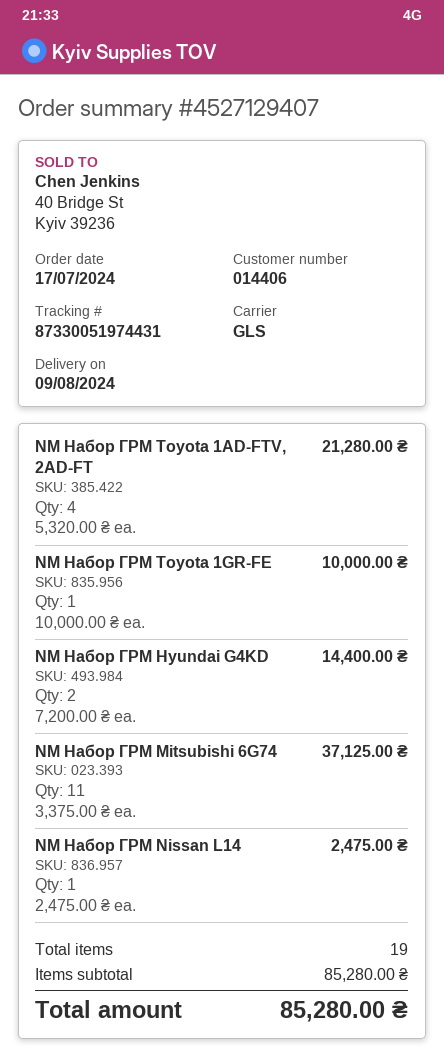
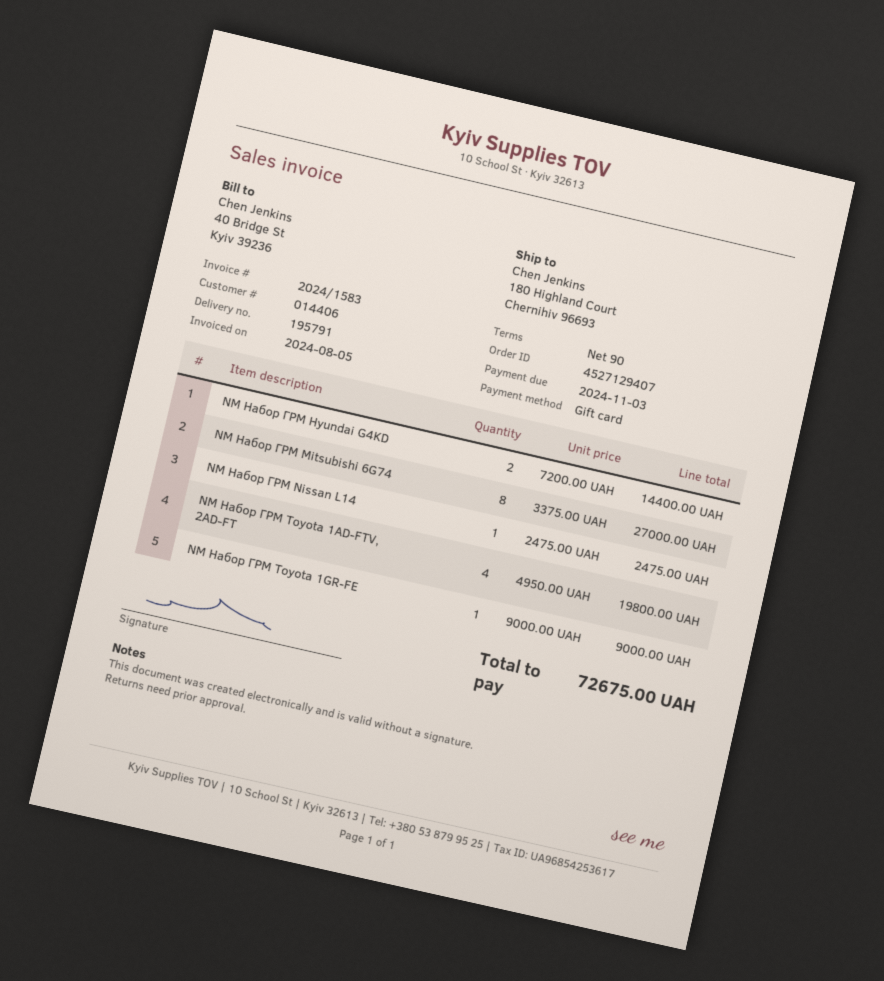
NM Набор ГРМ Toyota 1AD-FTV, 2AD-FT: 4 x 5320.00 = 21280.00 -> 4 x 4950.00 = 19800.00
NM Набор ГРМ Toyota 1GR-FE: 1 x 10000.00 = 10000.00 -> 1 x 9000.00 = 9000.00
NM Набор ГРМ Mitsubishi 6G74: 11 x 3375.00 = 37125.00 -> 8 x 3375.00 = 27000.00
total: 85280.00 -> 72675.00

